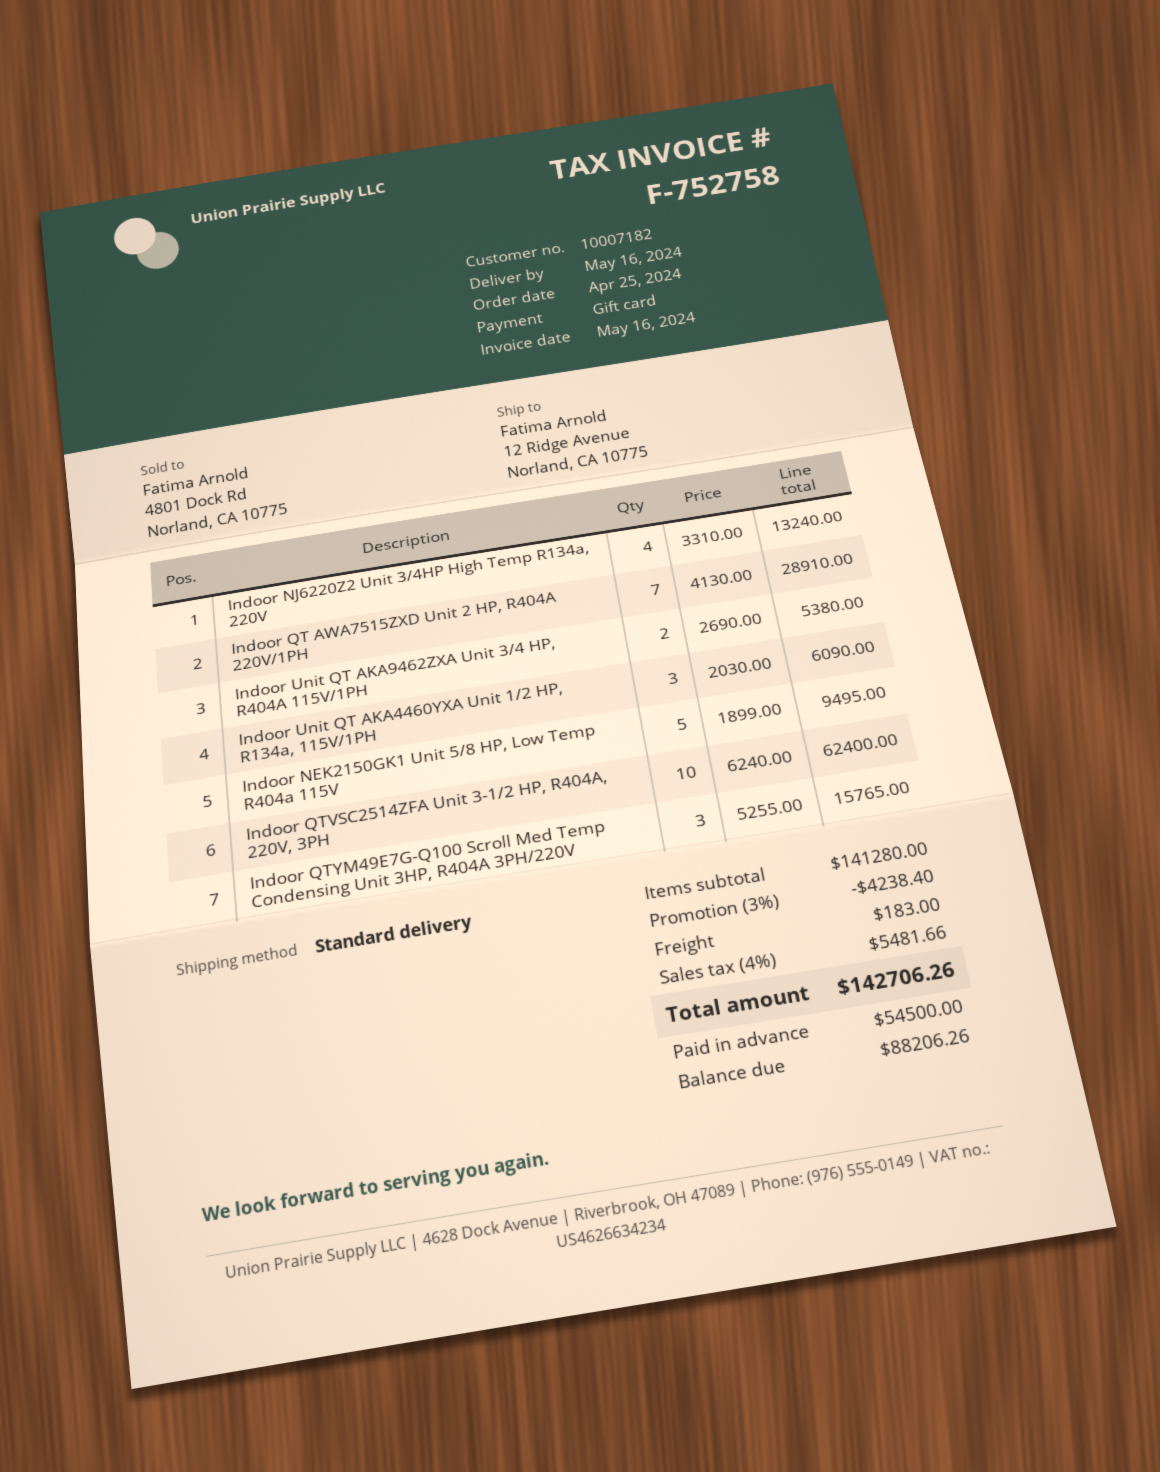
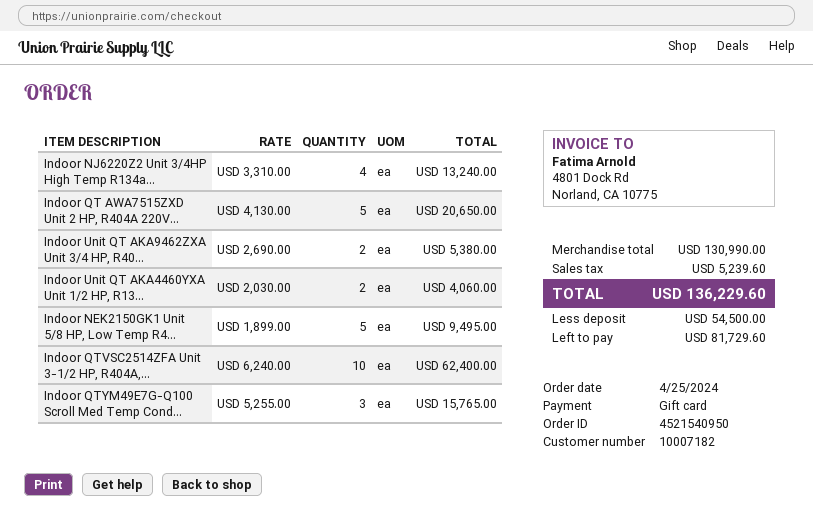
Indoor QT AWA7515ZXD Unit 2 HP, R404A 220V/1PH: 7 x 4130.00 = 28910.00 -> 5 x 4130.00 = 20650.00
Indoor Unit QT AKA4460YXA Unit 1/2 HP, R134a, 115V/1PH: 3 x 2030.00 = 6090.00 -> 2 x 2030.00 = 4060.00
subtotal: 141280.00 -> 130990.00
discount: 3% = 4238.40 -> none
shipping: 183.00 -> none
tax: 5481.66 -> 5239.60
total: 142706.26 -> 136229.60
balance: 88206.26 -> 81729.60

